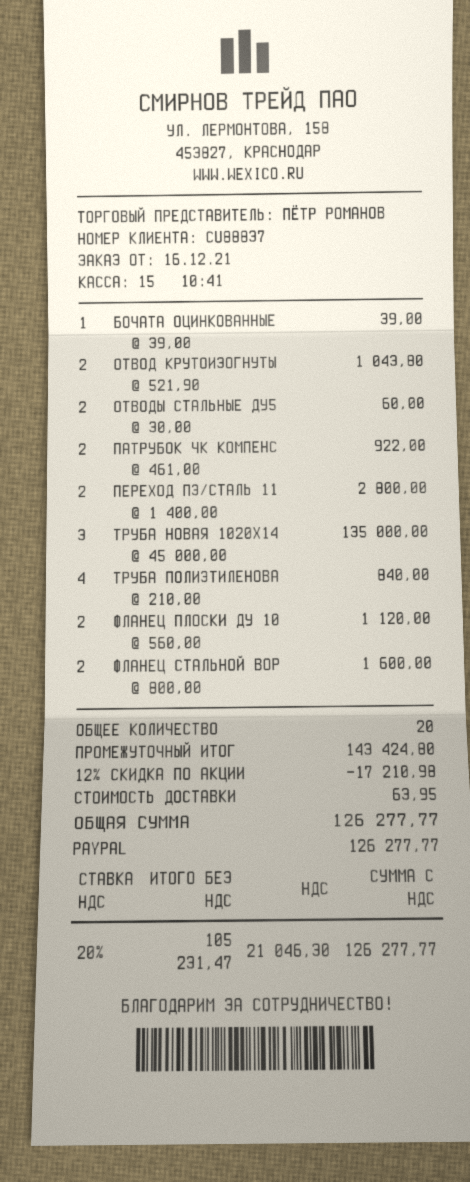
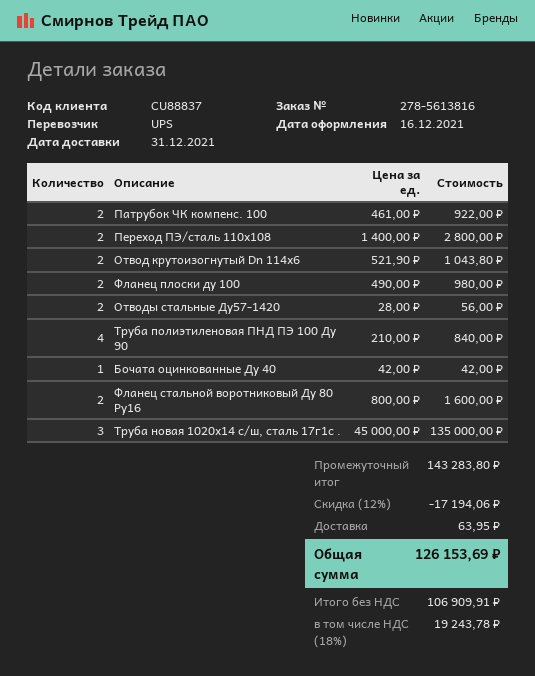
БОЧАТА ОЦИНКОВАННЫЕ: 1 x 39.00 = 39.00 -> 1 x 42.00 = 42.00
ОТВОДЫ СТАЛЬНЫЕ ДУ5: 2 x 30.00 = 60.00 -> 2 x 28.00 = 56.00
ФЛАНЕЦ ПЛОСКИ ДУ 10: 2 x 560.00 = 1120.00 -> 2 x 490.00 = 980.00
subtotal: 143424.80 -> 143283.80
discount: 12% = 17210.98 -> 12% = 17194.06
net: 105231.47 -> 106909.91
tax: 20% = 21046.30 -> 18% = 19243.78
total: 126277.77 -> 126153.69

